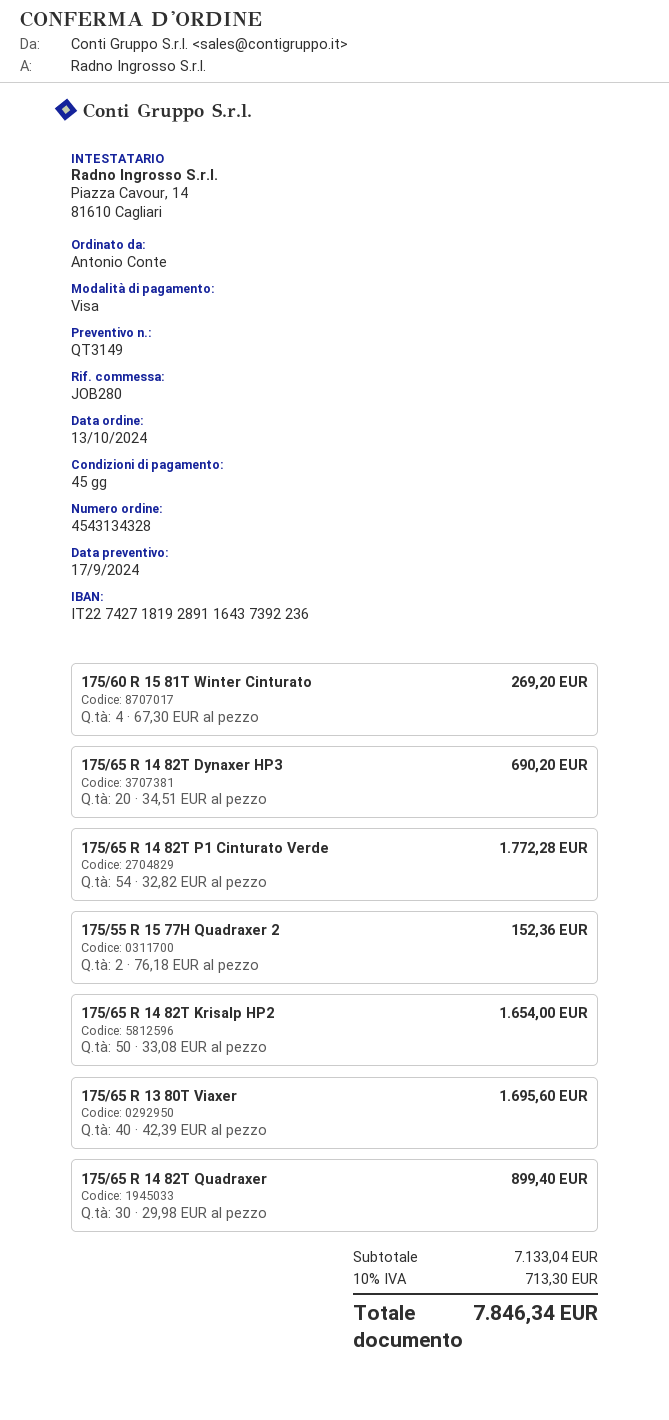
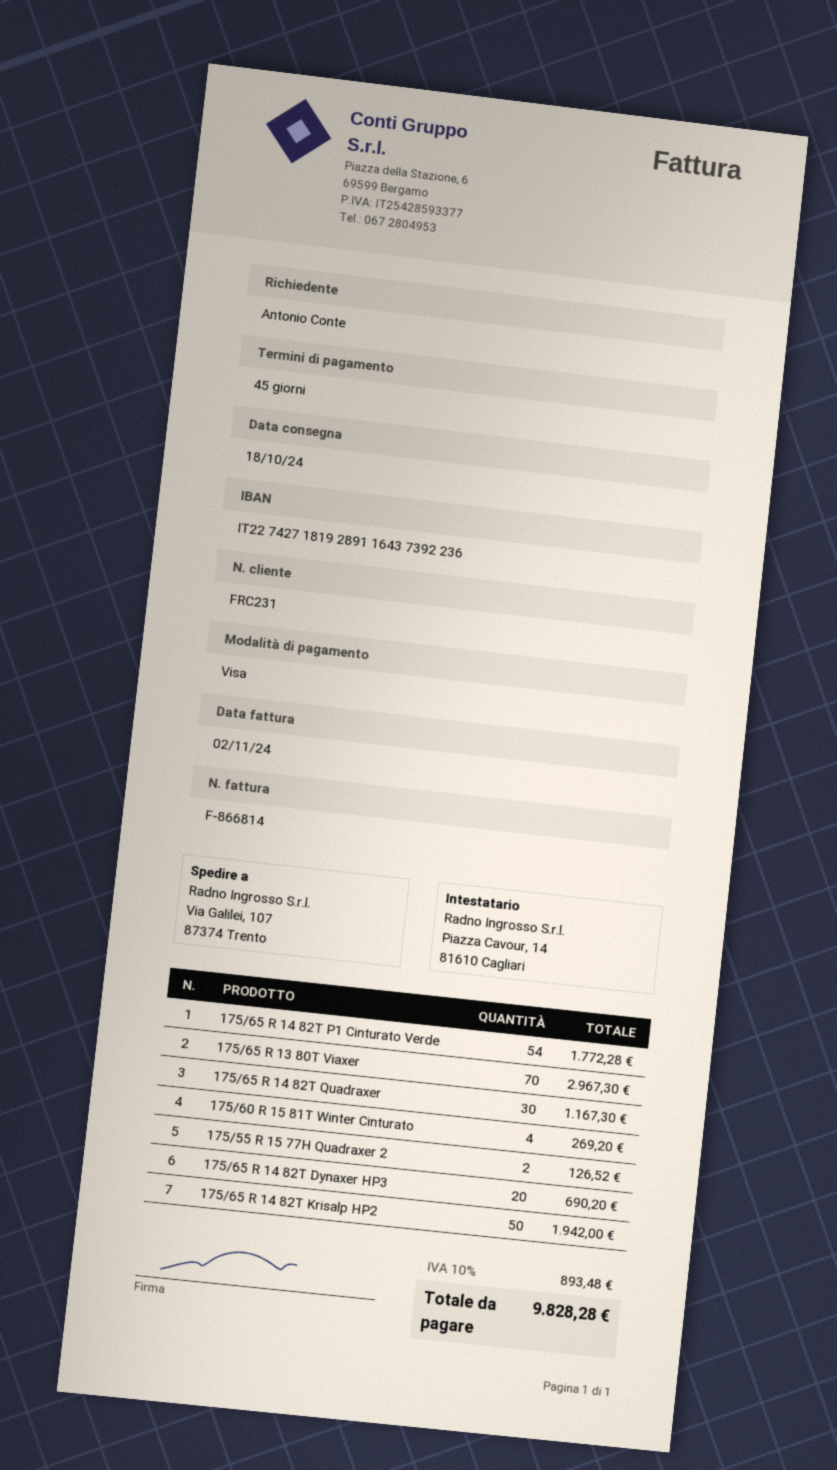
175/55 R 15 77H Quadraxer 2: 2 for 152.36 -> 2 for 126.52
175/65 R 14 82T Krisalp HP2: 50 for 1654.00 -> 50 for 1942.00
175/65 R 13 80T Viaxer: 40 for 1695.60 -> 70 for 2967.30
175/65 R 14 82T Quadraxer: 30 for 899.40 -> 30 for 1167.30
tax: 10% = 713.30 -> 10% = 893.48
total: 7846.34 -> 9828.28

